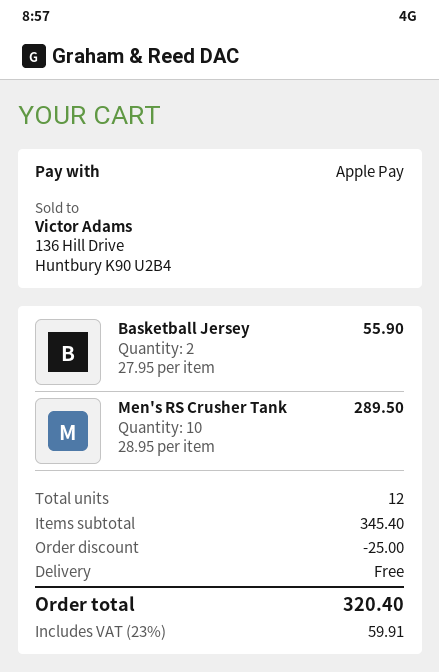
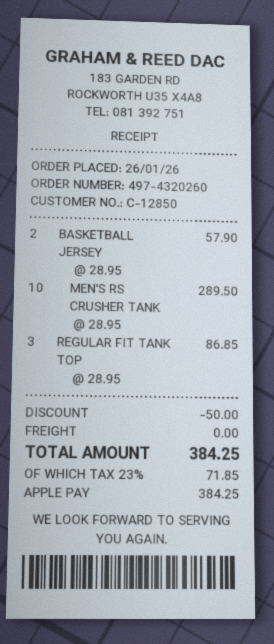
Basketball Jersey: 2 x 27.95 = 55.90 -> 2 x 28.95 = 57.90
REGULAR FIT TANK TOP: none -> 3 x 28.95 = 86.85
discount: 25.00 -> 50.00
tax: 23% = 59.91 -> 23% = 71.85
total: 320.40 -> 384.25

